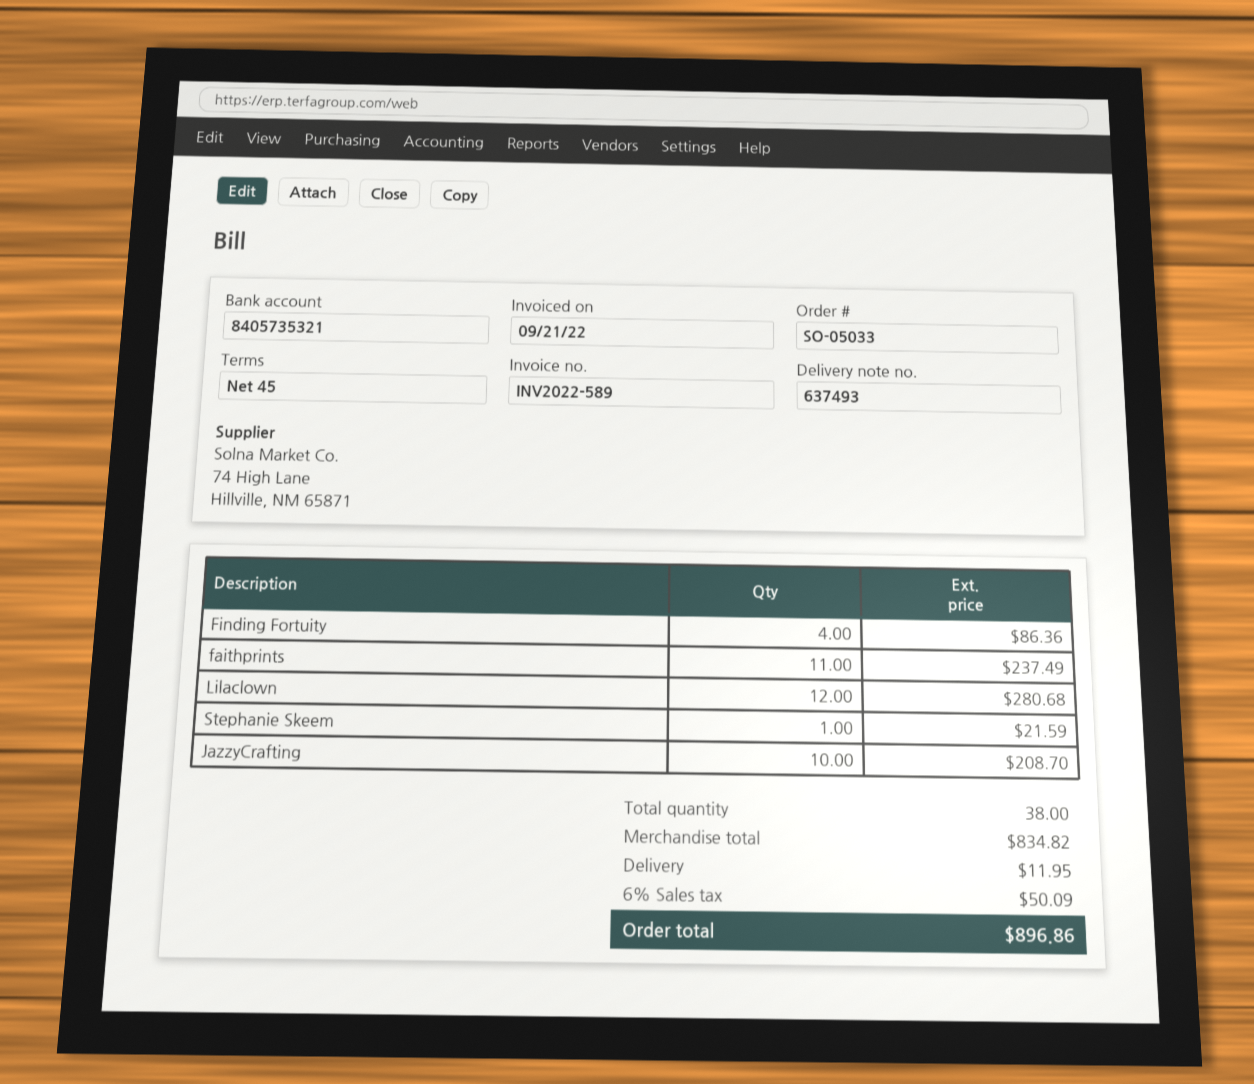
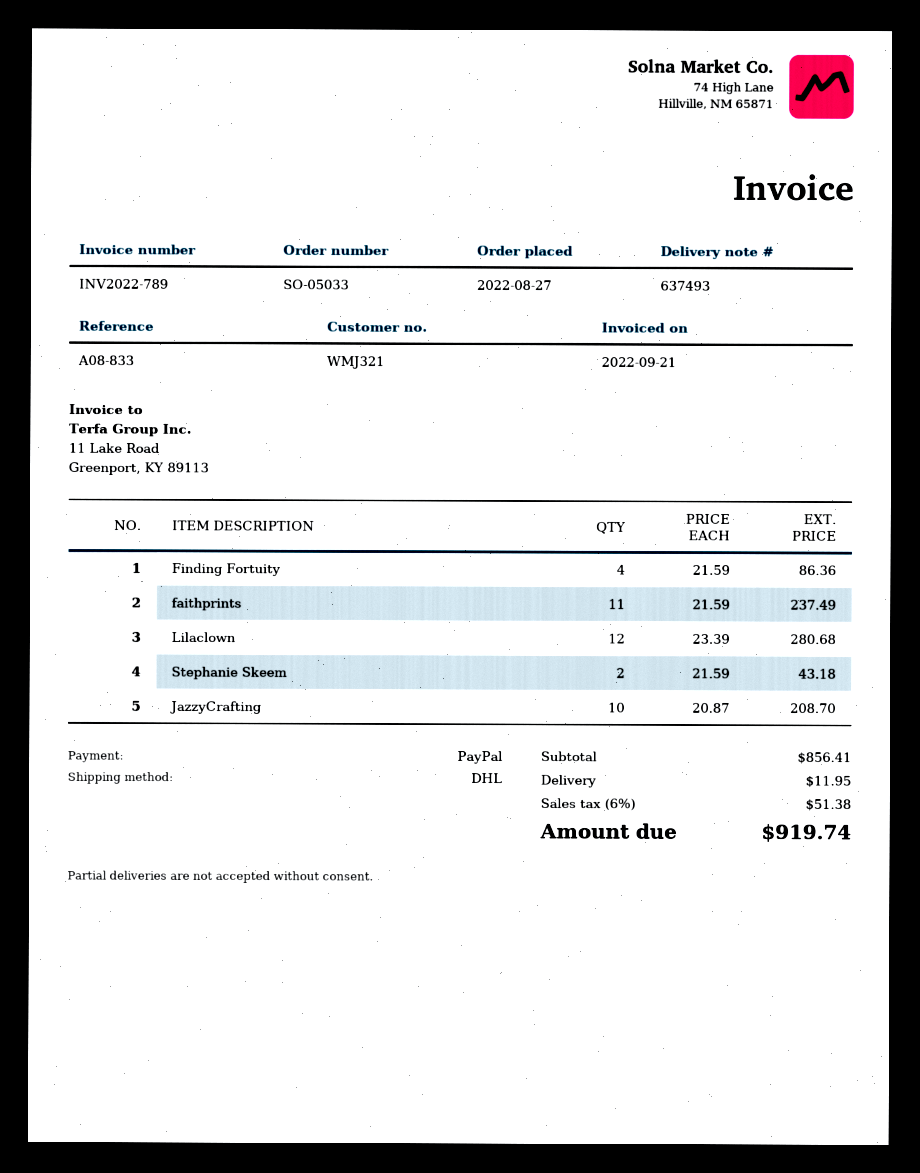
invoice number: INV2022-589 -> INV2022-789
Stephanie Skeem: 1 for 21.59 -> 2 for 43.18
subtotal: 834.82 -> 856.41
tax: 6% = 50.09 -> 6% = 51.38
total: 896.86 -> 919.74

